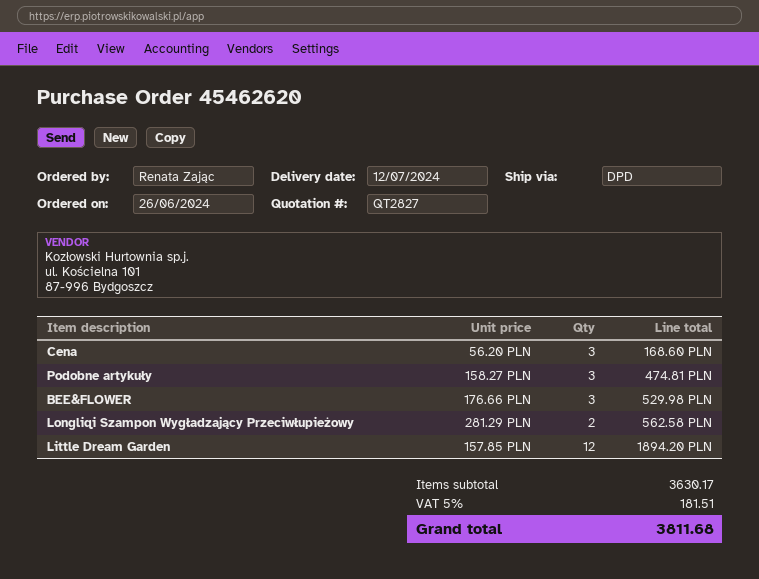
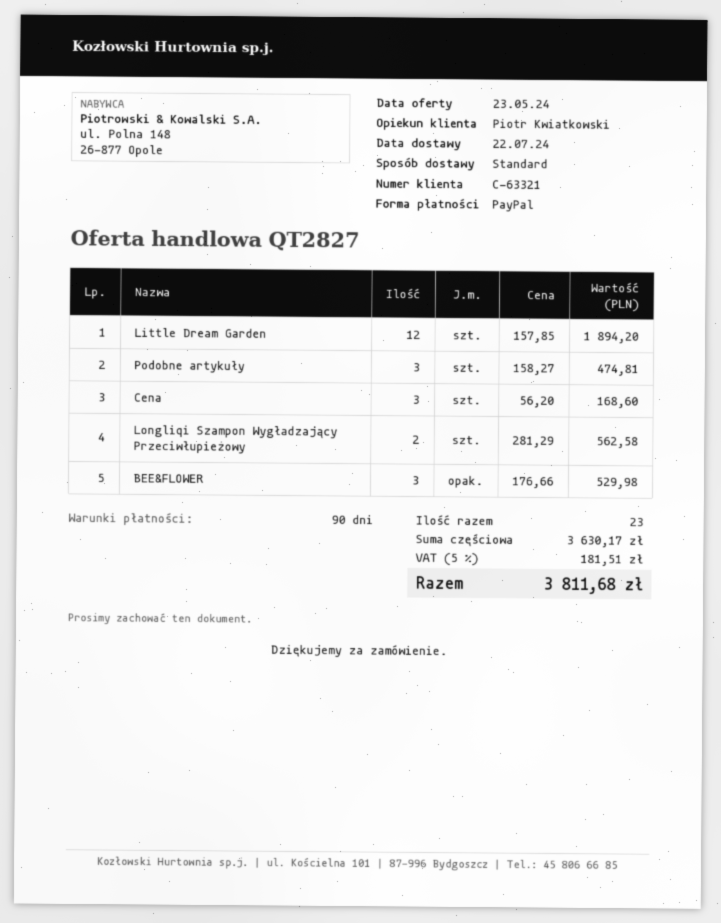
delivery date: 2024-07-12 -> 2024-07-22
shipping method: DPD -> standard

